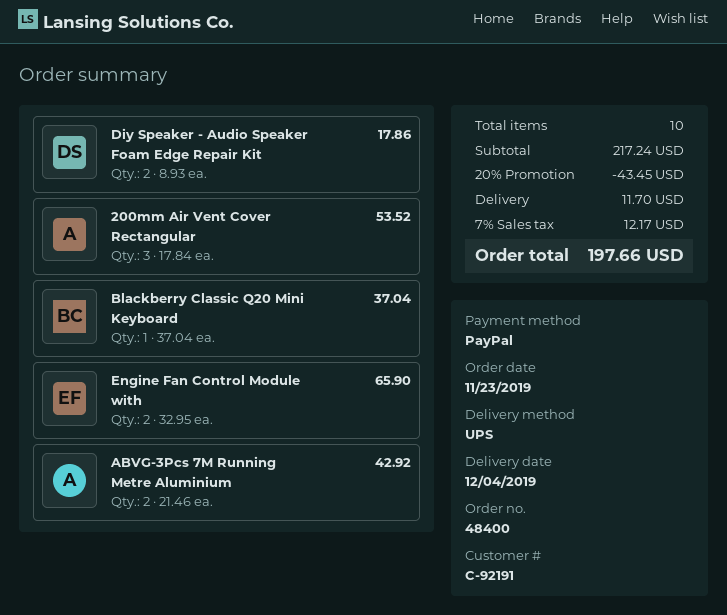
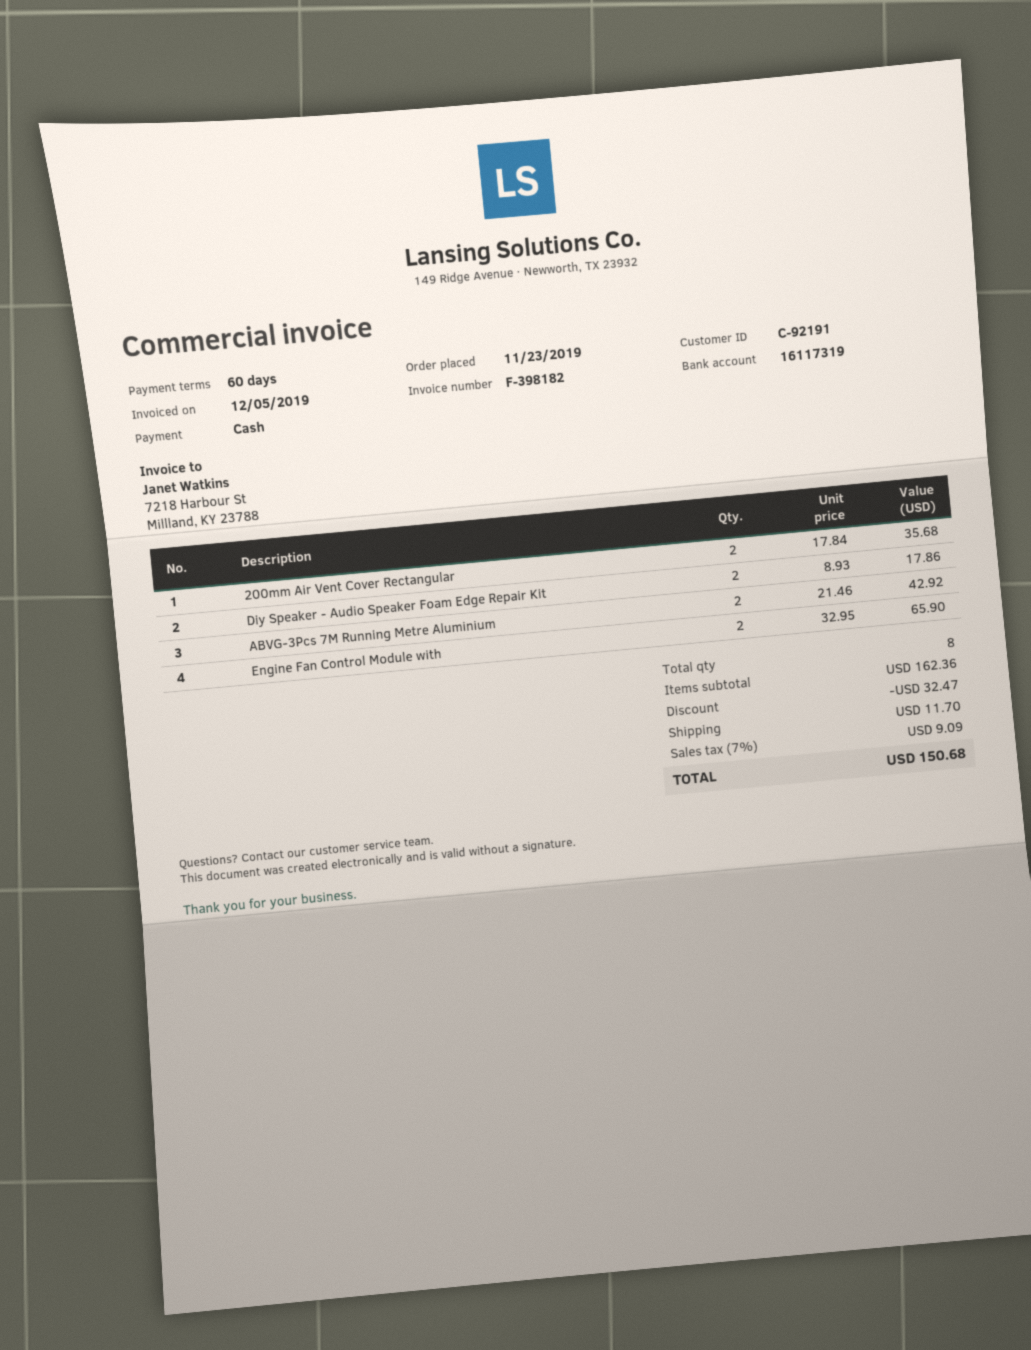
payment method: PayPal -> cash
200mm Air Vent Cover Rectangular: 3 x 17.84 = 53.52 -> 2 x 17.84 = 35.68
Blackberry Classic Q20 Mini Keyboard: 1 x 37.04 = 37.04 -> none
total quantity: 10 -> 8
subtotal: 217.24 -> 162.36
discount: 43.45 -> 32.47
tax: 7% = 12.17 -> 7% = 9.09
total: 197.66 -> 150.68

